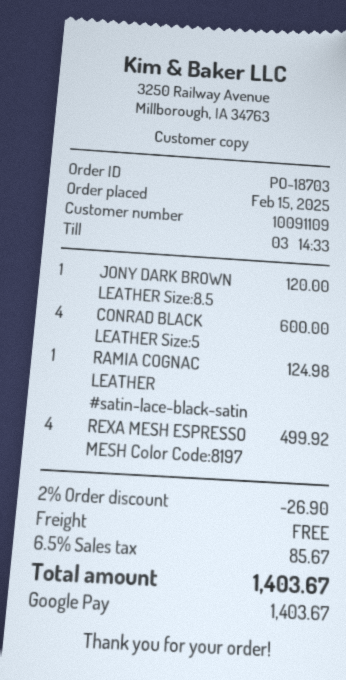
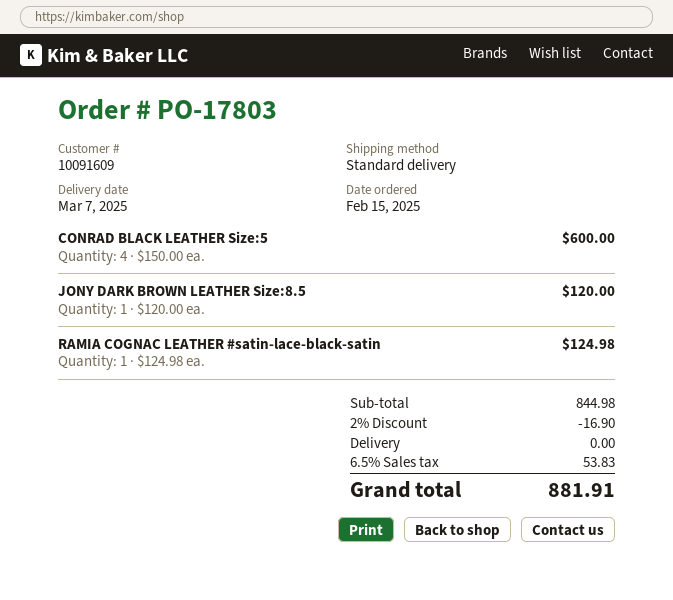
order number: PO-18703 -> PO-17803
customer number: 10091109 -> 10091609
REXA MESH ESPRESSO MESH Color Code:8197: 4 for 499.92 -> none
discount: 2% = 26.90 -> 2% = 16.90
tax: 6.5% = 85.67 -> 6.5% = 53.83
total: 1403.67 -> 881.91

